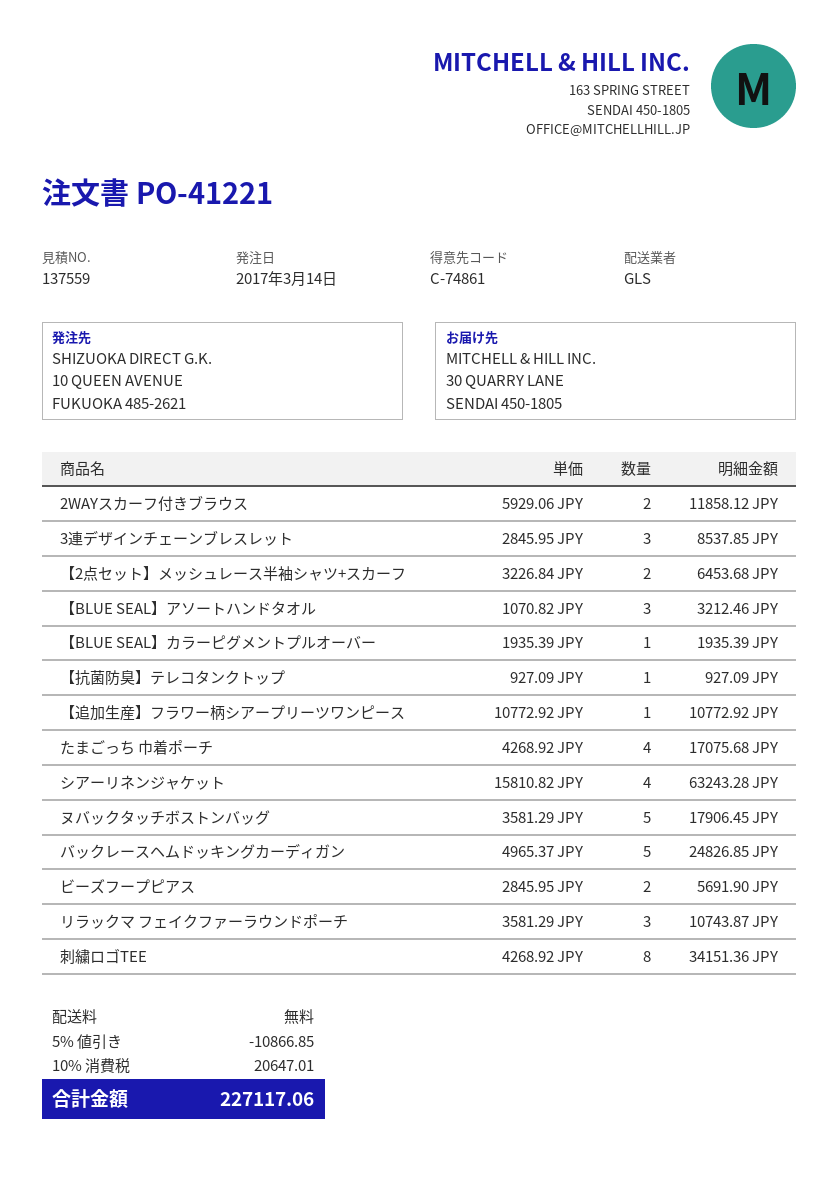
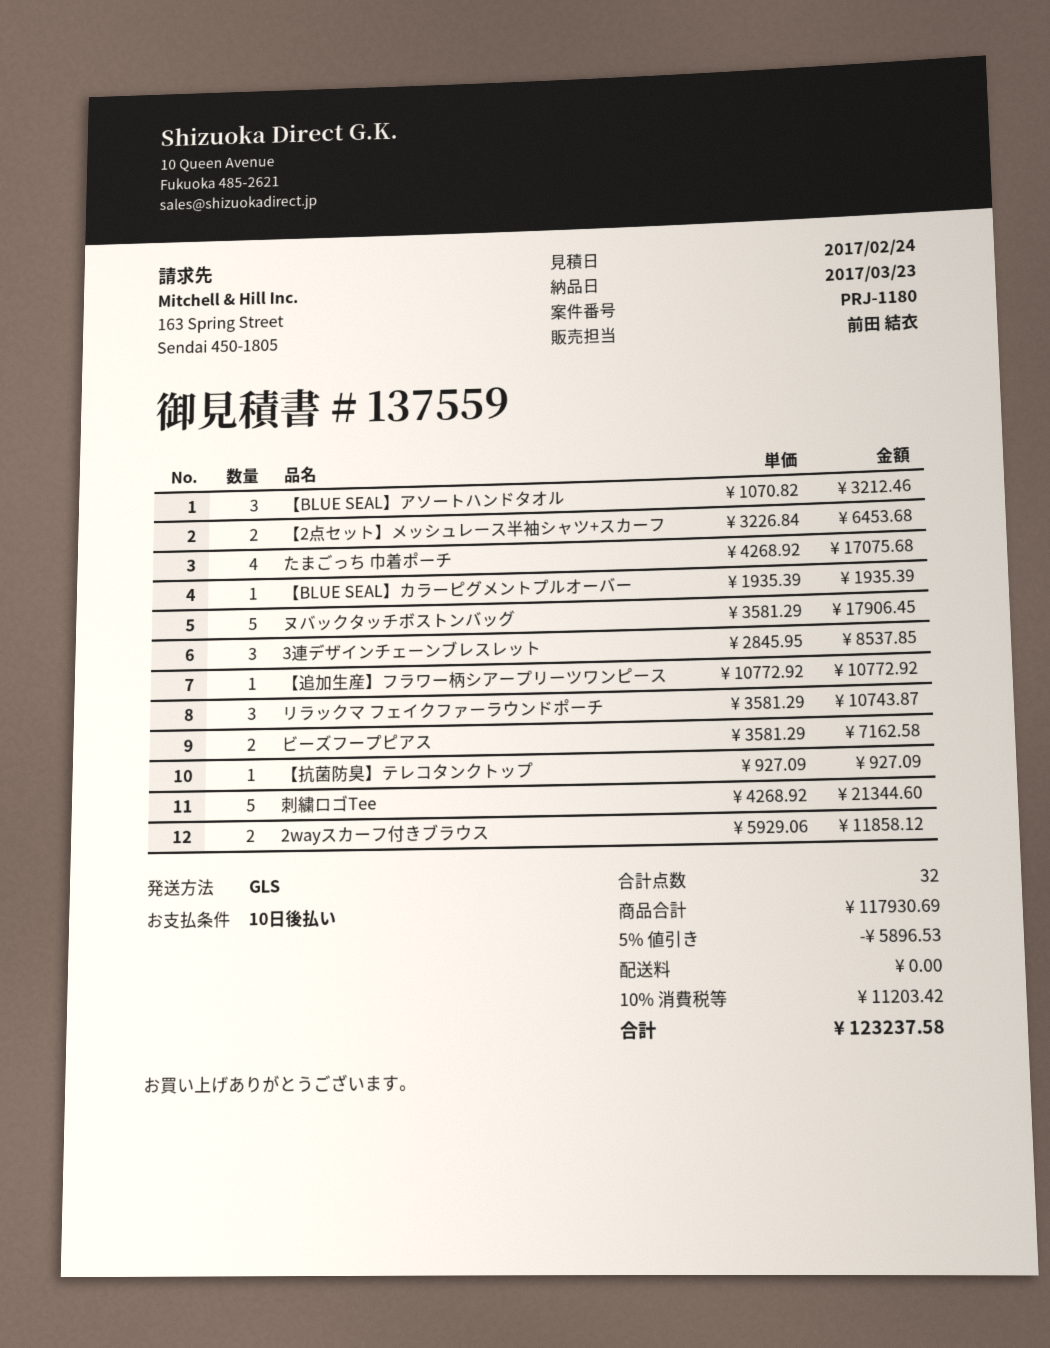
シアーリネンジャケット: 4 x 15810.82 = 63243.28 -> none
バックレースヘムドッキングカーディガン: 5 x 4965.37 = 24826.85 -> none
ビーズフープピアス: 2 x 2845.95 = 5691.90 -> 2 x 3581.29 = 7162.58
刺繍ロゴTEE: 8 x 4268.92 = 34151.36 -> 5 x 4268.92 = 21344.60
discount: 5% = 10866.85 -> 5% = 5896.53
tax: 10% = 20647.01 -> 10% = 11203.42
total: 227117.06 -> 123237.58

